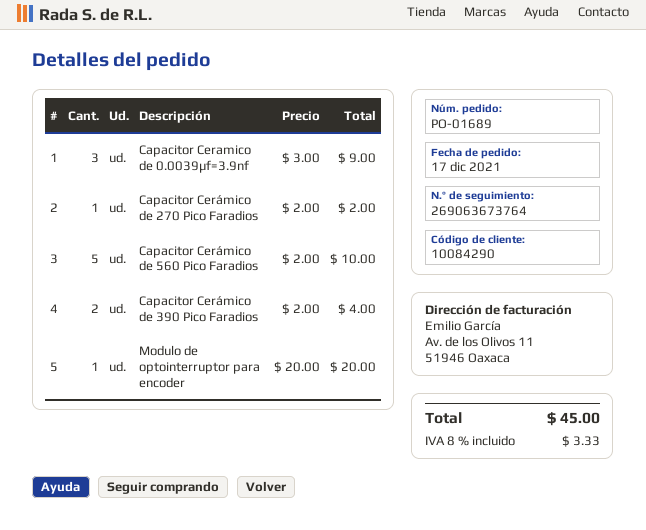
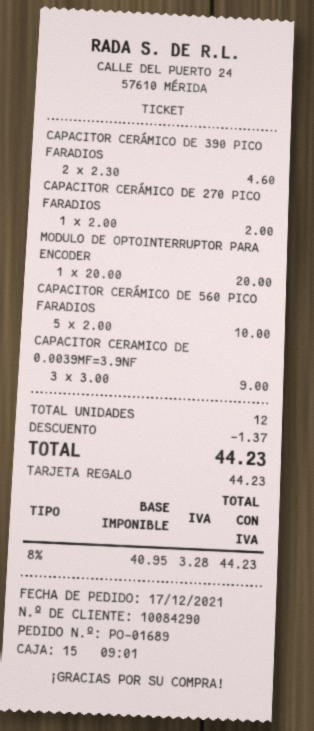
Capacitor Cerámico de 390 Pico Faradios: 2 x 2.00 = 4.00 -> 2 x 2.30 = 4.60
discount: none -> 1.37
tax: 8% = 3.33 -> 8% = 3.28
total: 45.00 -> 44.23

